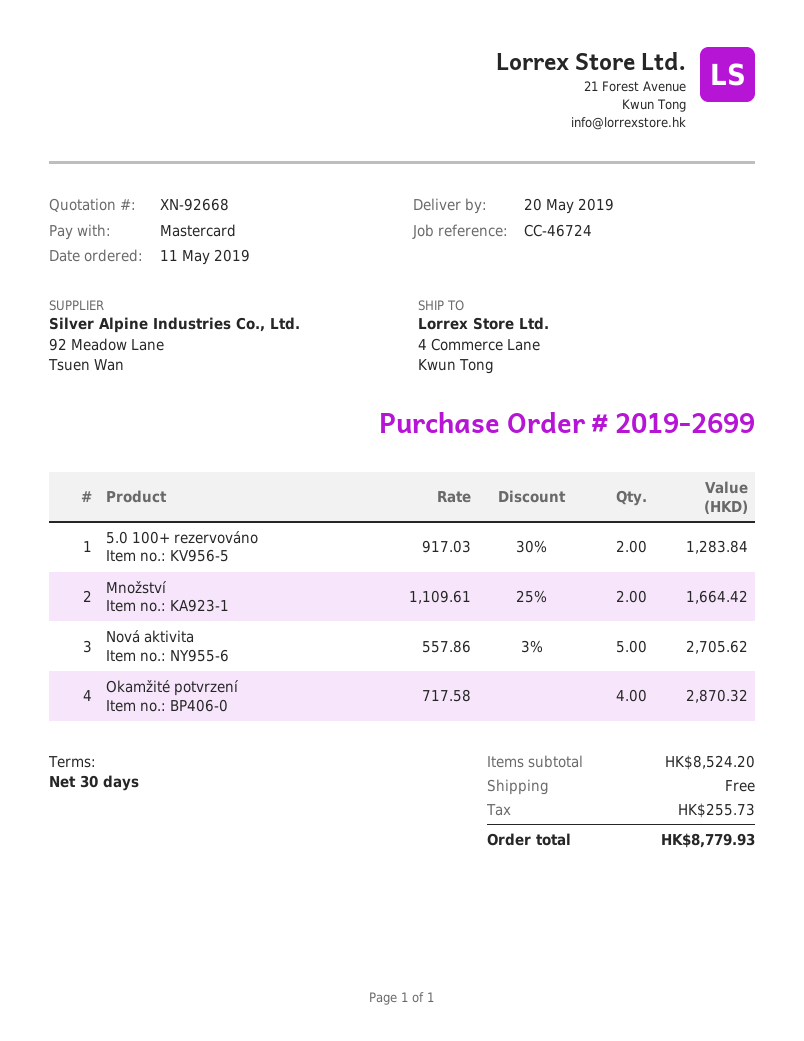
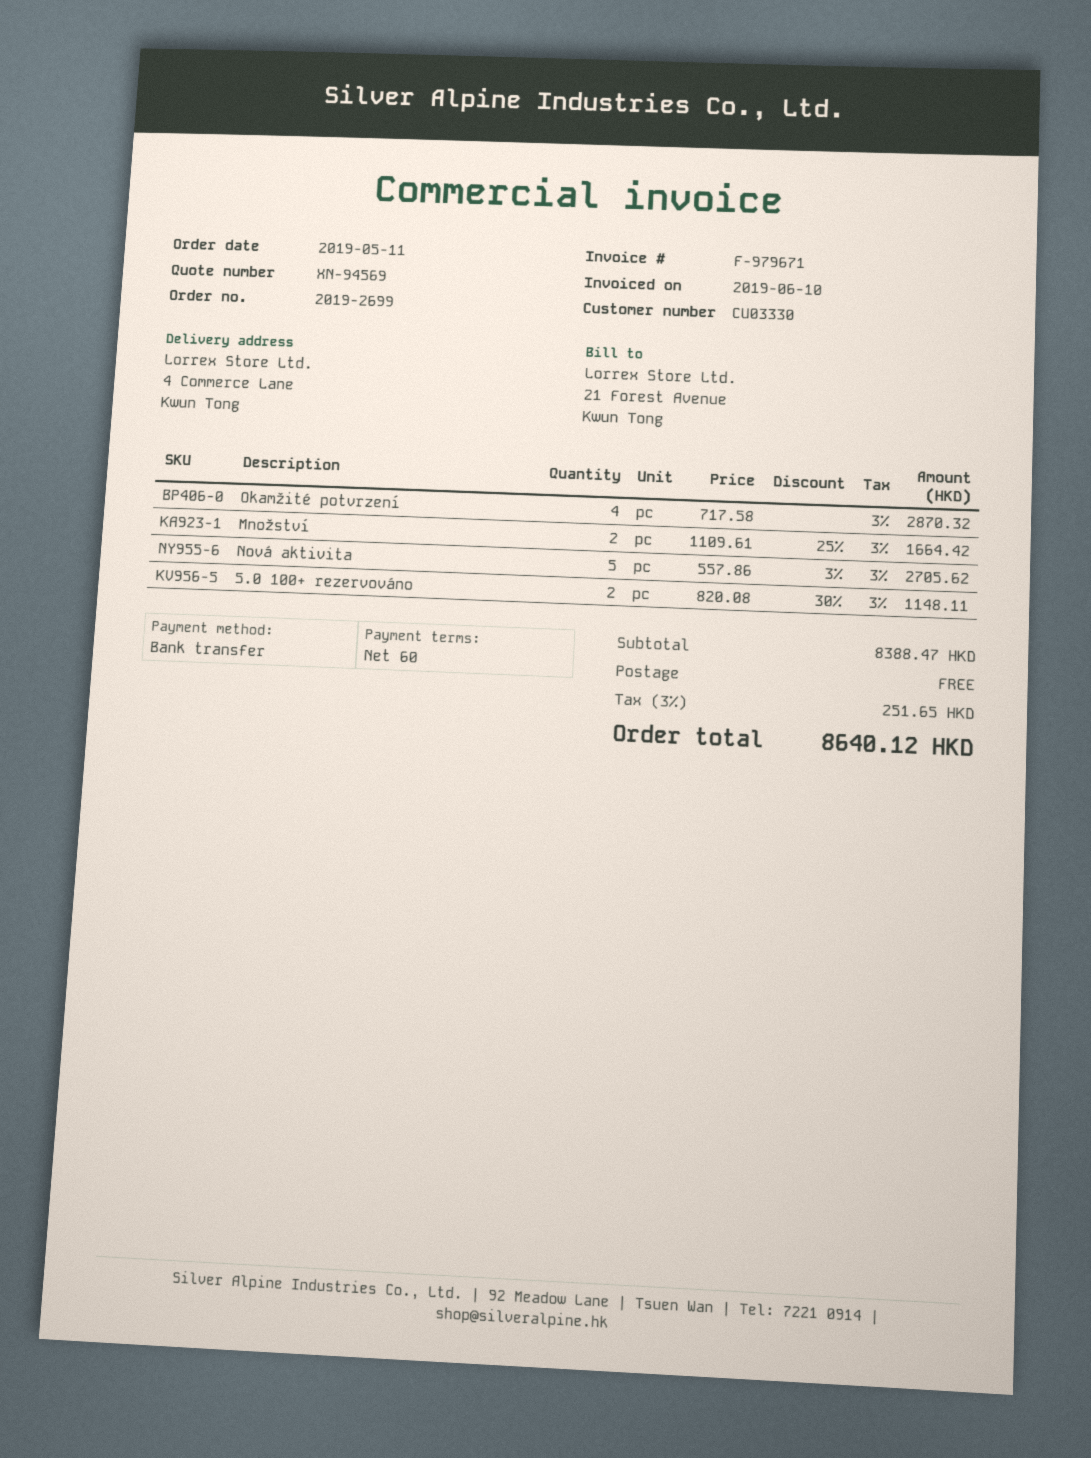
quote number: XN-92668 -> XN-94569
payment terms: 30 days -> 60 days
payment method: Mastercard -> bank transfer
5.0 100+ rezervováno: 2 x 917.03 - 30% = 1283.84 -> 2 x 820.08 - 30% = 1148.11
subtotal: 8524.20 -> 8388.47
tax: 255.73 -> 251.65
total: 8779.93 -> 8640.12

